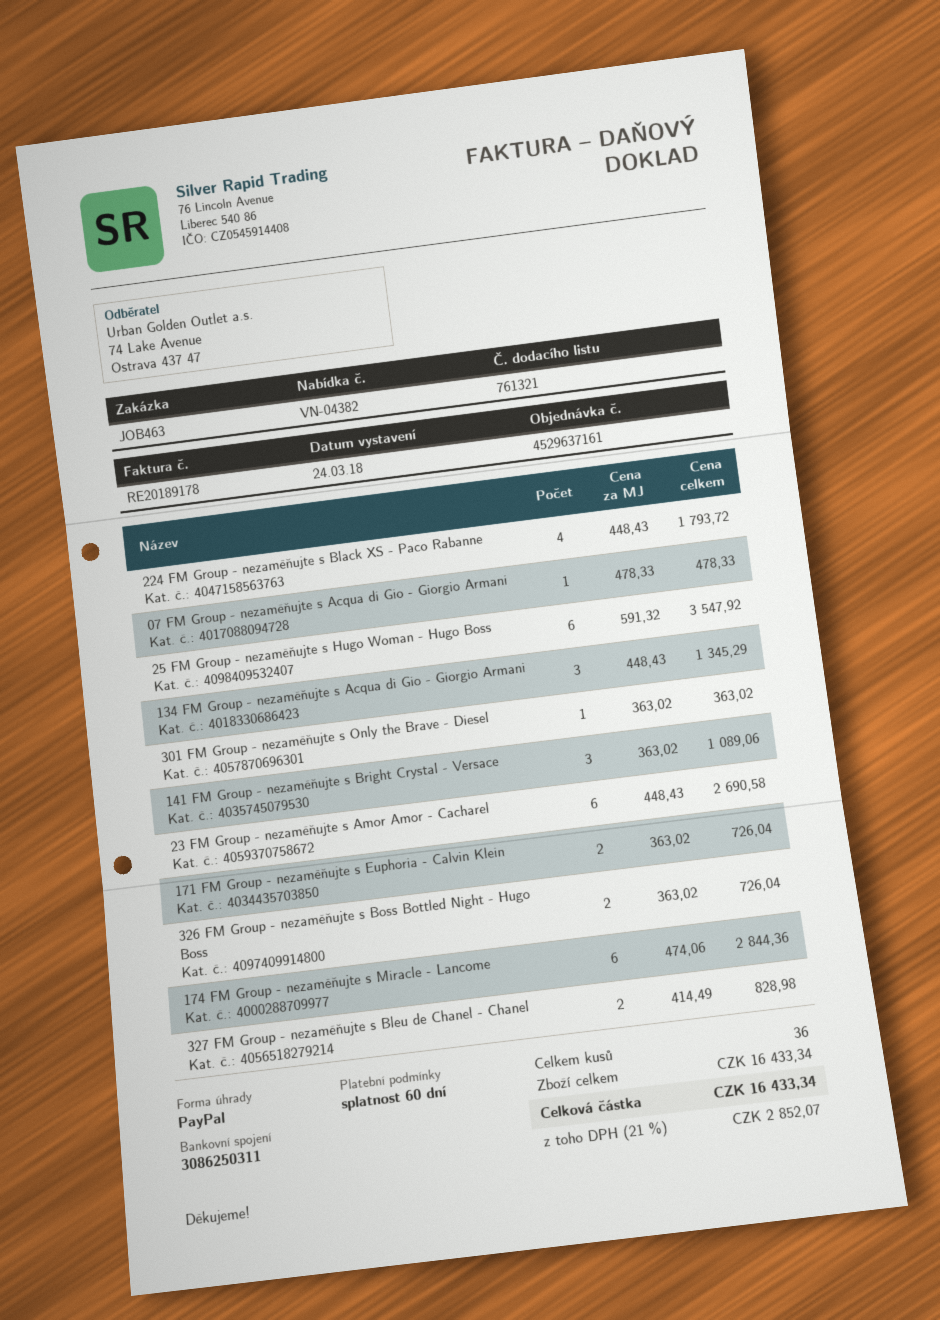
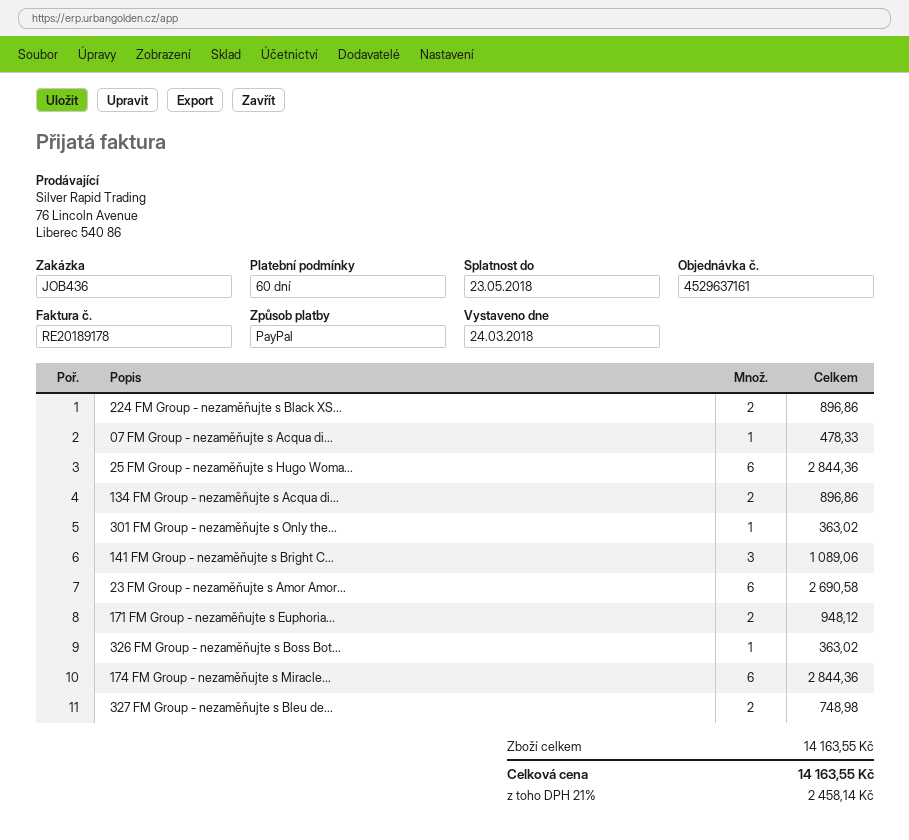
reference: JOB463 -> JOB436
224 FM Group - nezaměňujte s Black XS - Paco Rabanne: 4 for 1793.72 -> 2 for 896.86
25 FM Group - nezaměňujte s Hugo Woman - Hugo Boss: 6 for 3547.92 -> 6 for 2844.36
134 FM Group - nezaměňujte s Acqua di Gio - Giorgio Armani: 3 for 1345.29 -> 2 for 896.86
171 FM Group - nezaměňujte s Euphoria - Calvin Klein: 2 for 726.04 -> 2 for 948.12
326 FM Group - nezaměňujte s Boss Bottled Night - Hugo Boss: 2 for 726.04 -> 1 for 363.02
327 FM Group - nezaměňujte s Bleu de Chanel - Chanel: 2 for 828.98 -> 2 for 748.98
subtotal: 16433.34 -> 14163.55
tax: 21% = 2852.07 -> 21% = 2458.14
total: 16433.34 -> 14163.55

